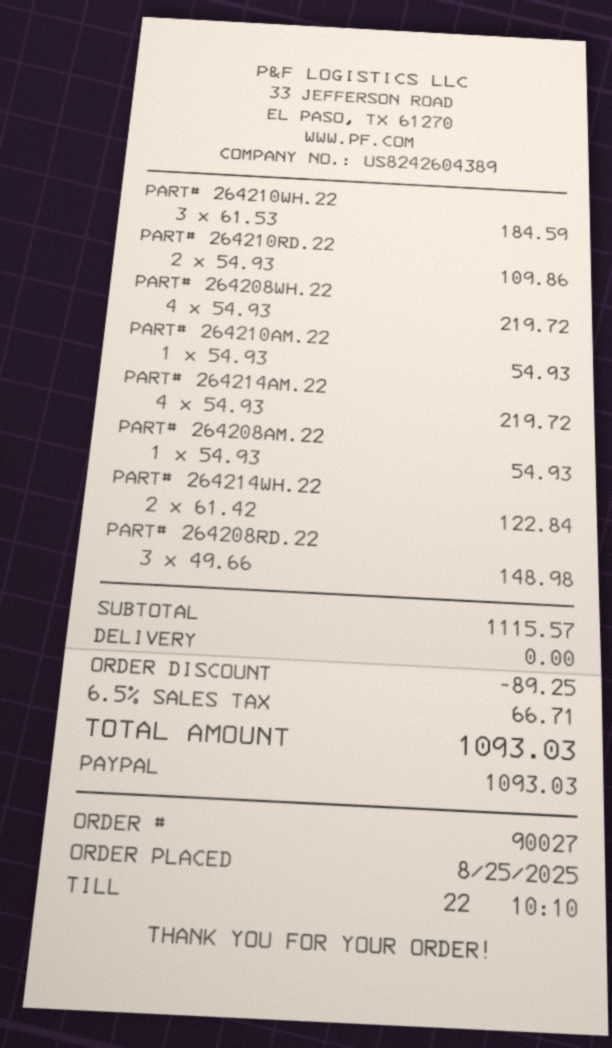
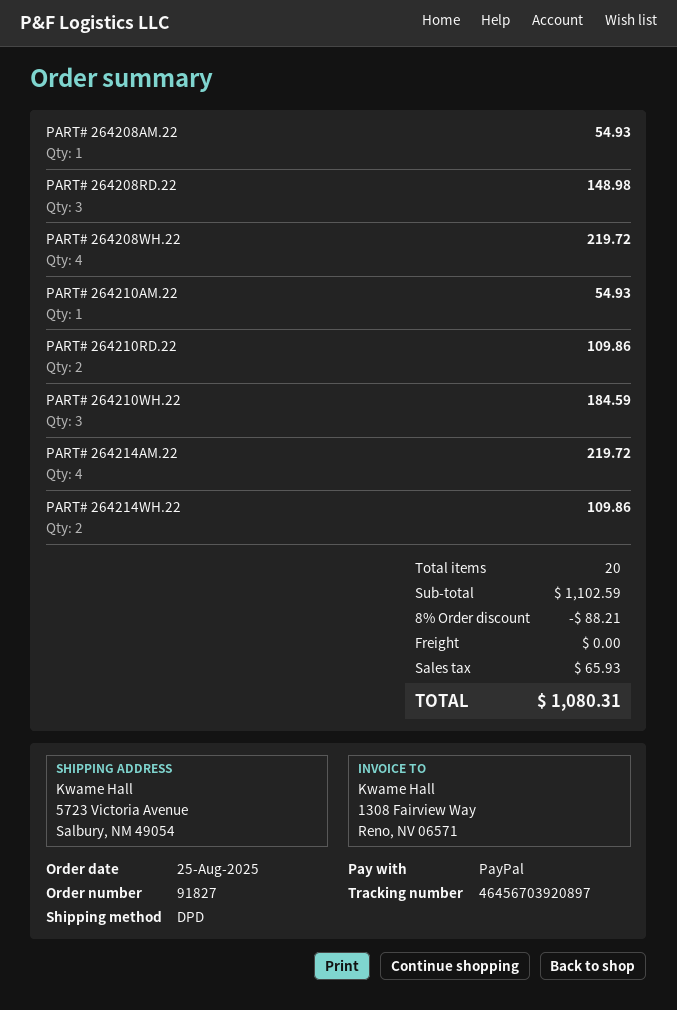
order number: 90027 -> 91827
PART# 264214WH.22: 2 for 122.84 -> 2 for 109.86
subtotal: 1115.57 -> 1102.59
discount: 89.25 -> 88.21
tax: 66.71 -> 65.93
total: 1093.03 -> 1080.31

